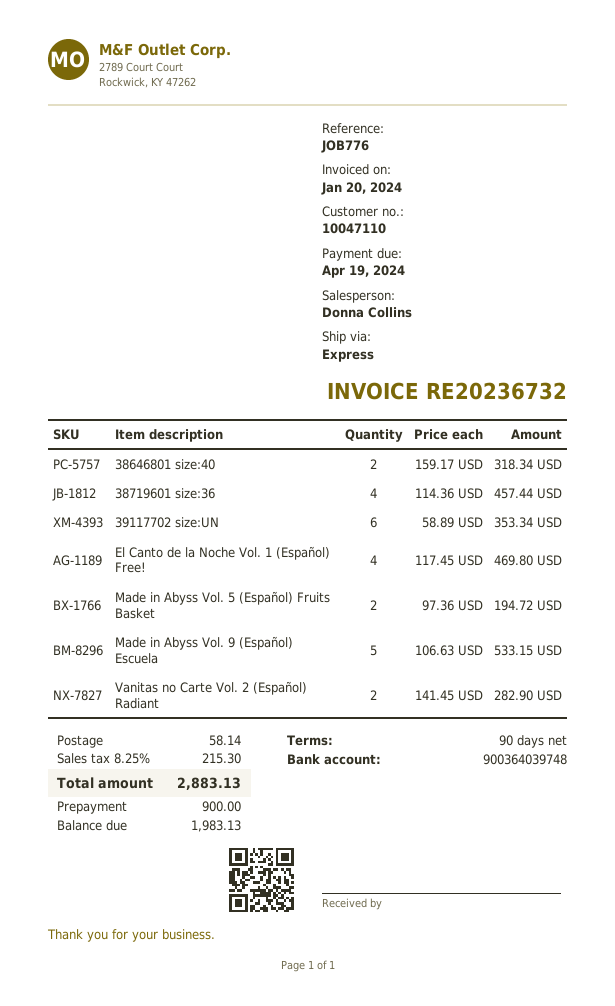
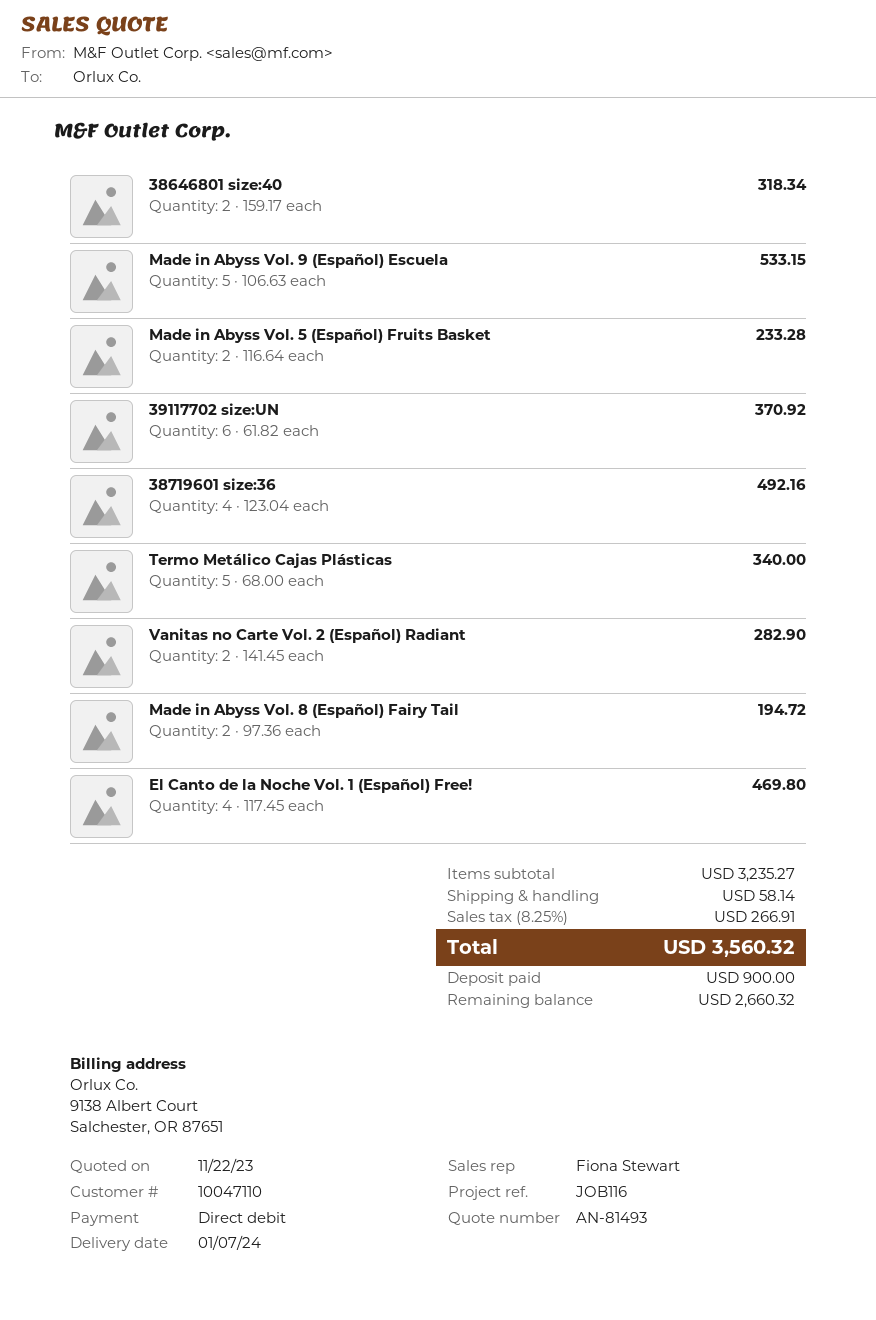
reference: JOB776 -> JOB116
sales rep: Donna Collins -> Fiona Stewart
38719601 size:36: 4 x 114.36 = 457.44 -> 4 x 123.04 = 492.16
39117702 size:UN: 6 x 58.89 = 353.34 -> 6 x 61.82 = 370.92
Made in Abyss Vol. 5 (Español) Fruits Basket: 2 x 97.36 = 194.72 -> 2 x 116.64 = 233.28
Termo Metálico Cajas Plásticas: none -> 5 x 68.00 = 340.00
Made in Abyss Vol. 8 (Español) Fairy Tail: none -> 2 x 97.36 = 194.72
tax: 8.25% = 215.30 -> 8.25% = 266.91
total: 2883.13 -> 3560.32
balance: 1983.13 -> 2660.32

